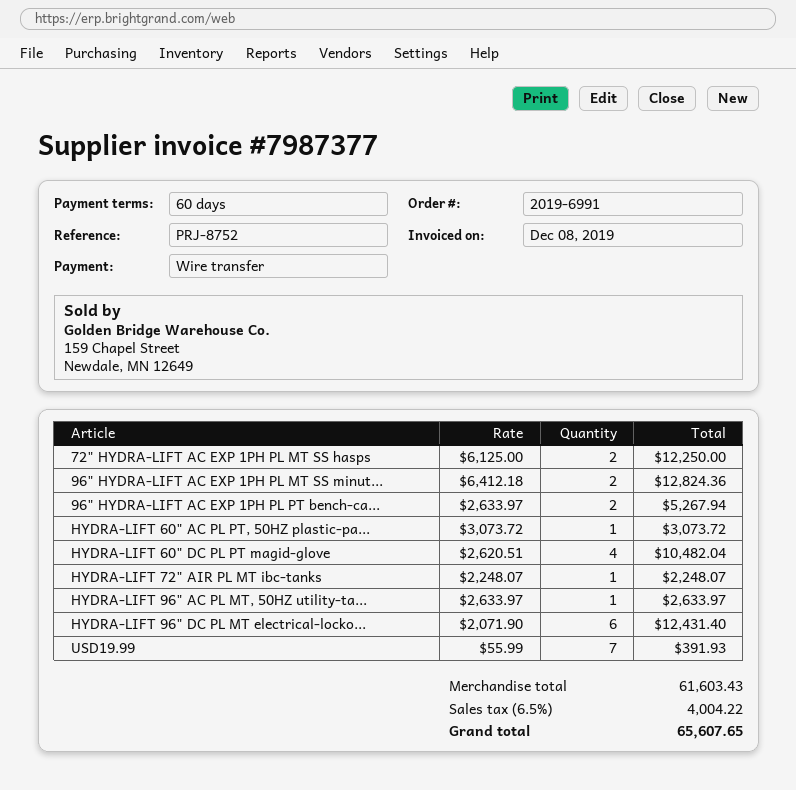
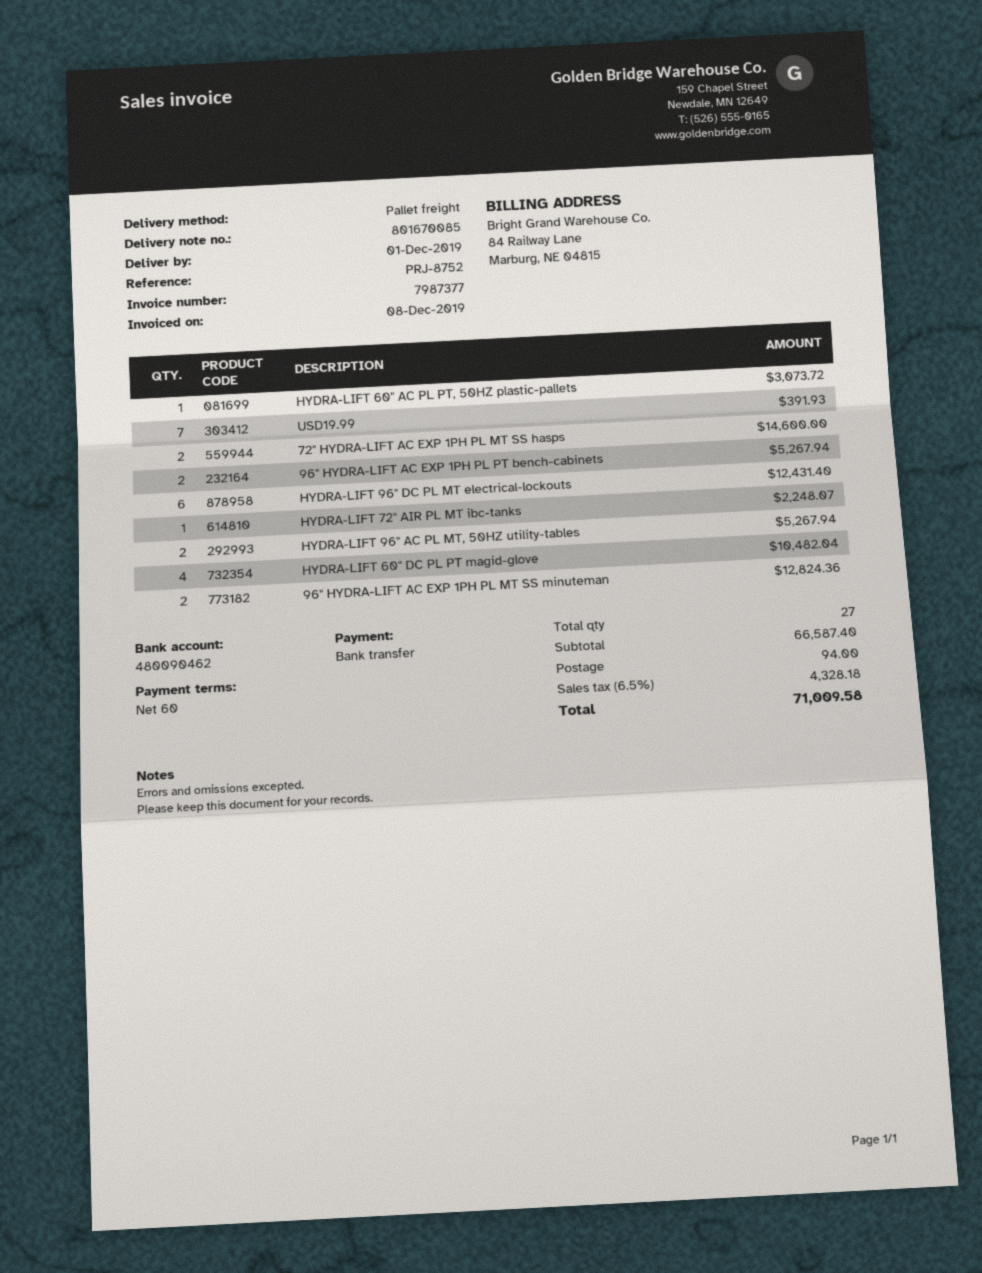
72" HYDRA-LIFT AC EXP 1PH PL MT SS hasps: 2 for 12250.00 -> 2 for 14600.00
HYDRA-LIFT 96" AC PL MT, 50HZ utility-ta...: 1 for 2633.97 -> 2 for 5267.94
subtotal: 61603.43 -> 66587.40
shipping: none -> 94.00
tax: 6.5% = 4004.22 -> 6.5% = 4328.18
total: 65607.65 -> 71009.58

